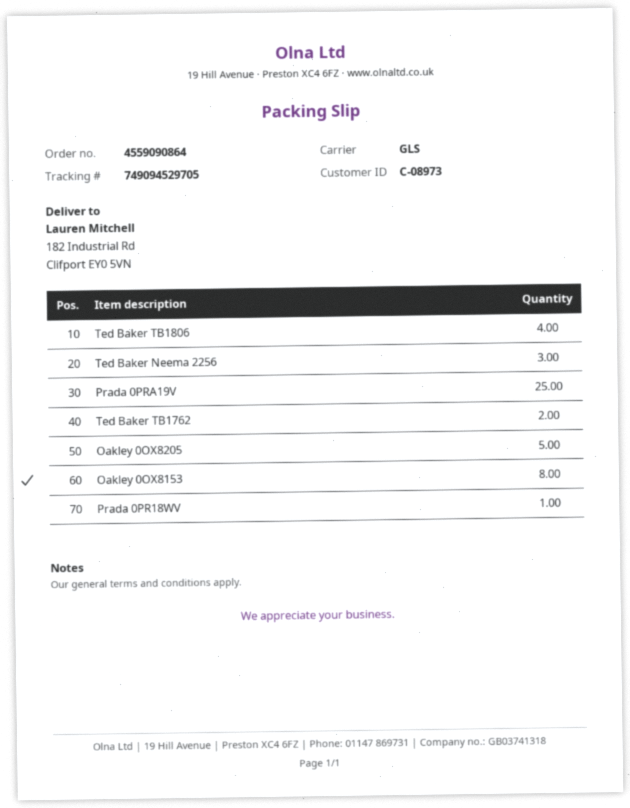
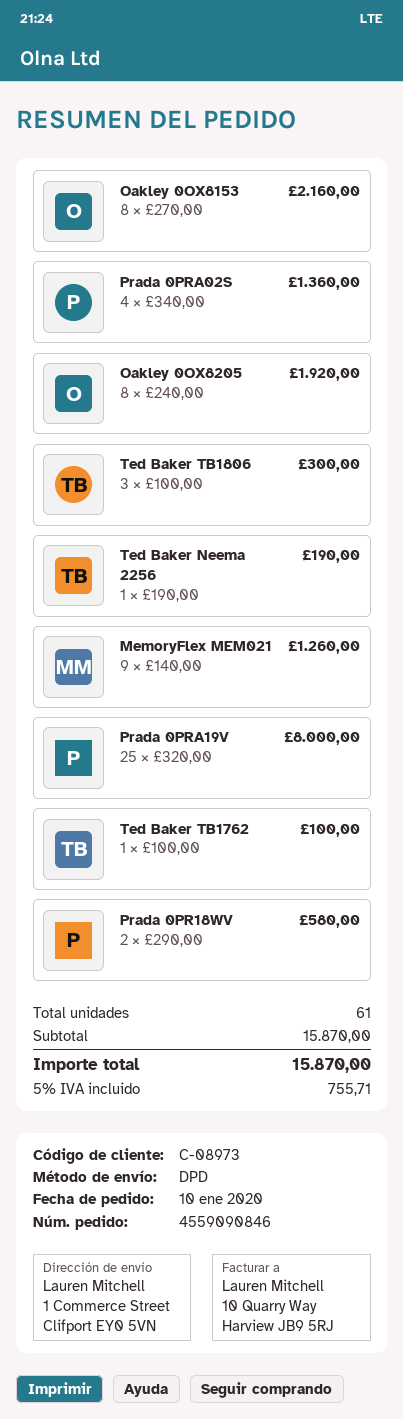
order number: 4559090864 -> 4559090846
shipping method: GLS -> DPD
ship to: 182 Industrial Rd, Clifport EY0 5VN -> 1 Commerce Street, Clifport EY0 5VN
Ted Baker TB1806: 4 -> 3
Ted Baker Neema 2256: 3 -> 1
Ted Baker TB1762: 2 -> 1
Oakley 0OX8205: 5 -> 8
Prada 0PR18WV: 1 -> 2
Prada 0PRA02S: none -> 4
MemoryFlex MEM021: none -> 9

